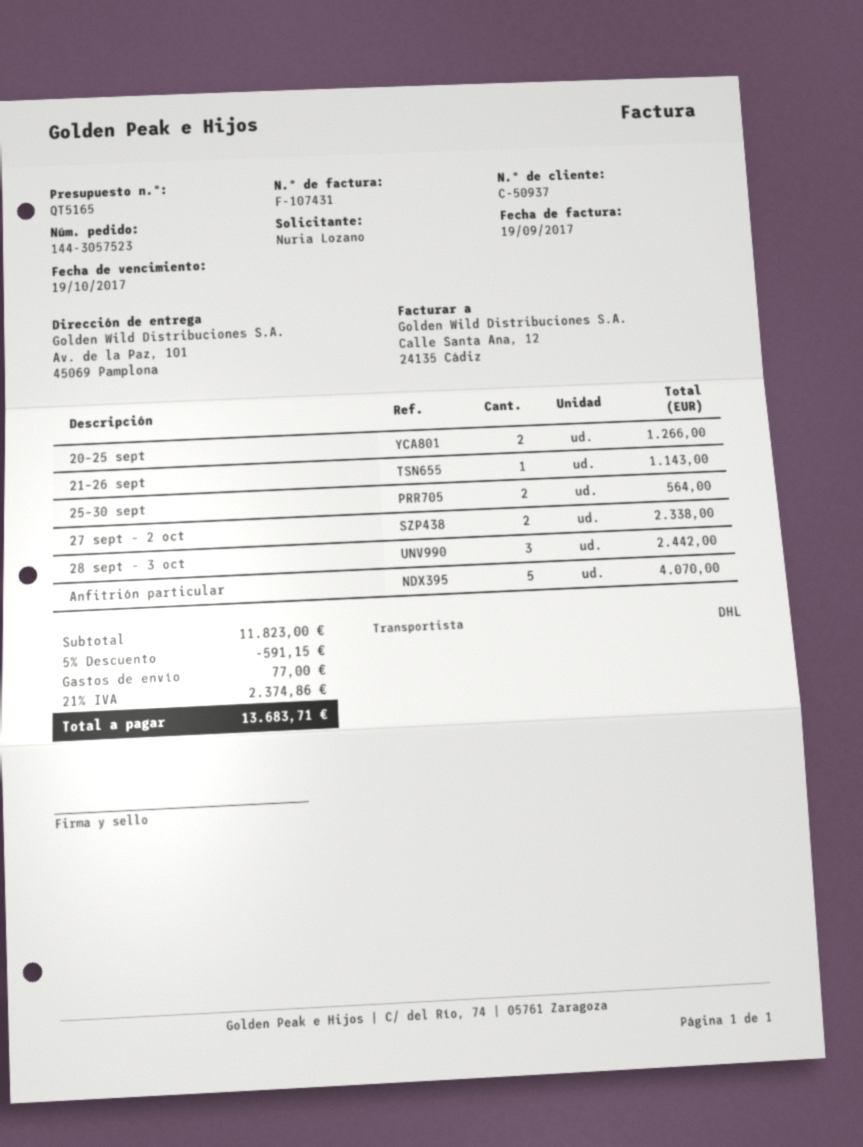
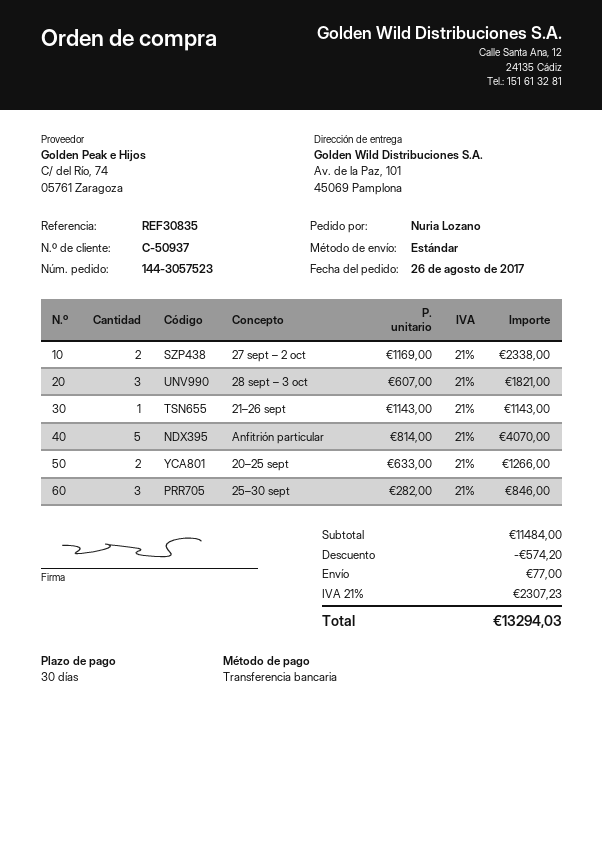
shipping method: DHL -> standard
25–30 sept: 2 for 564.00 -> 3 for 846.00
28 sept – 3 oct: 3 for 2442.00 -> 3 for 1821.00
subtotal: 11823.00 -> 11484.00
discount: 591.15 -> 574.20
tax: 21% = 2374.86 -> 21% = 2307.23
total: 13683.71 -> 13294.03

